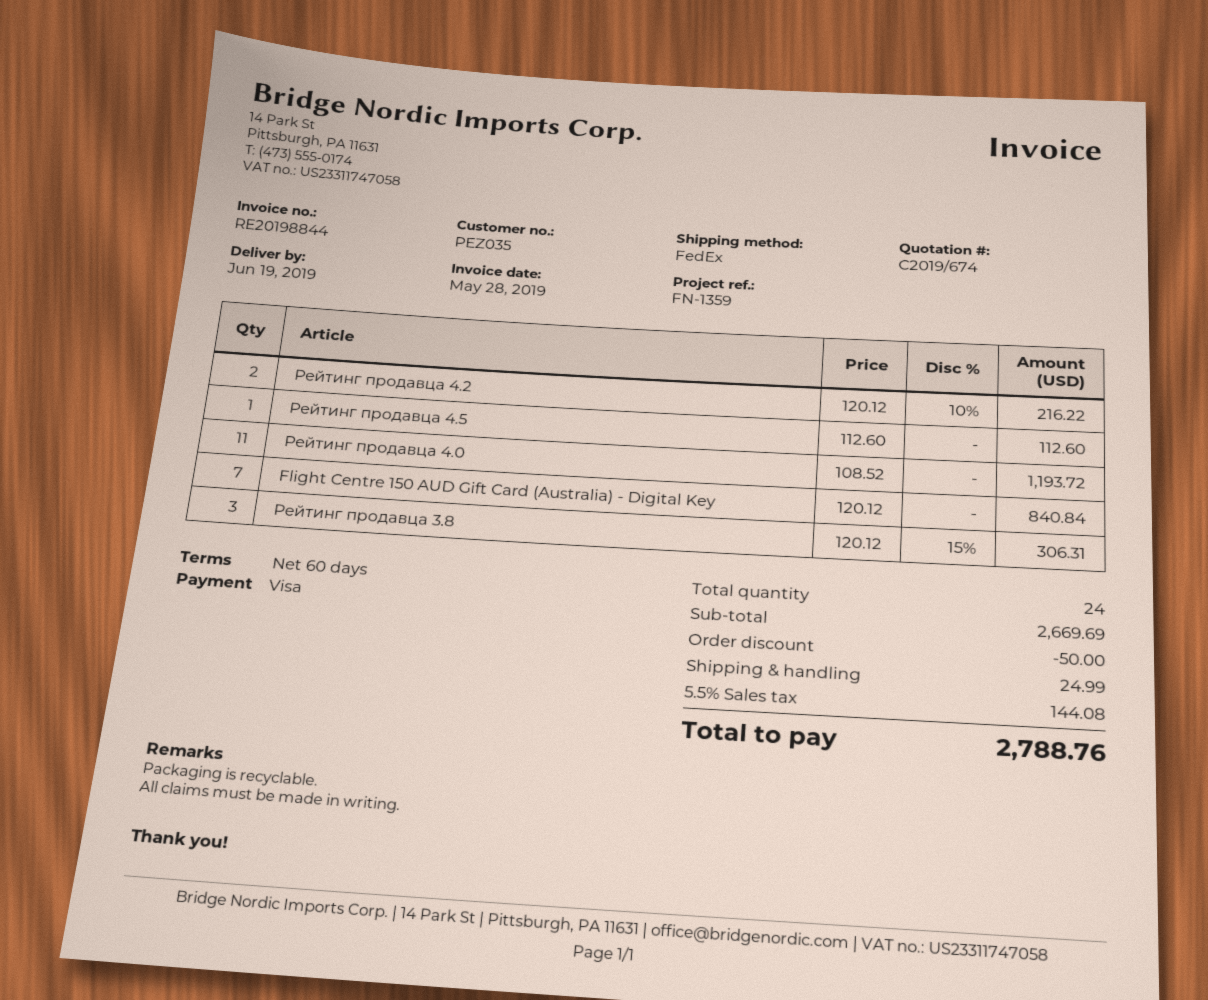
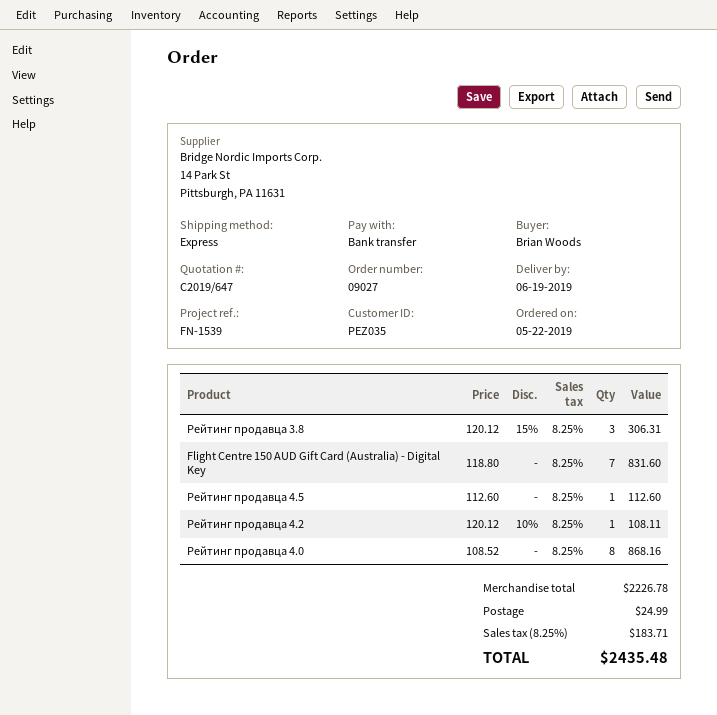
quote number: C2019/674 -> C2019/647
reference: FN-1359 -> FN-1539
payment method: Visa -> bank transfer
shipping method: FedEx -> express
Рейтинг продавца 4.2: 2 x 120.12 - 10% = 216.22 -> 1 x 120.12 - 10% = 108.11
Рейтинг продавца 4.0: 11 x 108.52 = 1193.72 -> 8 x 108.52 = 868.16
Flight Centre 150 AUD Gift Card (Australia) - Digital Key: 7 x 120.12 = 840.84 -> 7 x 118.80 = 831.60
subtotal: 2669.69 -> 2226.78
discount: 50.00 -> none
tax: 5.5% = 144.08 -> 8.25% = 183.71
total: 2788.76 -> 2435.48

